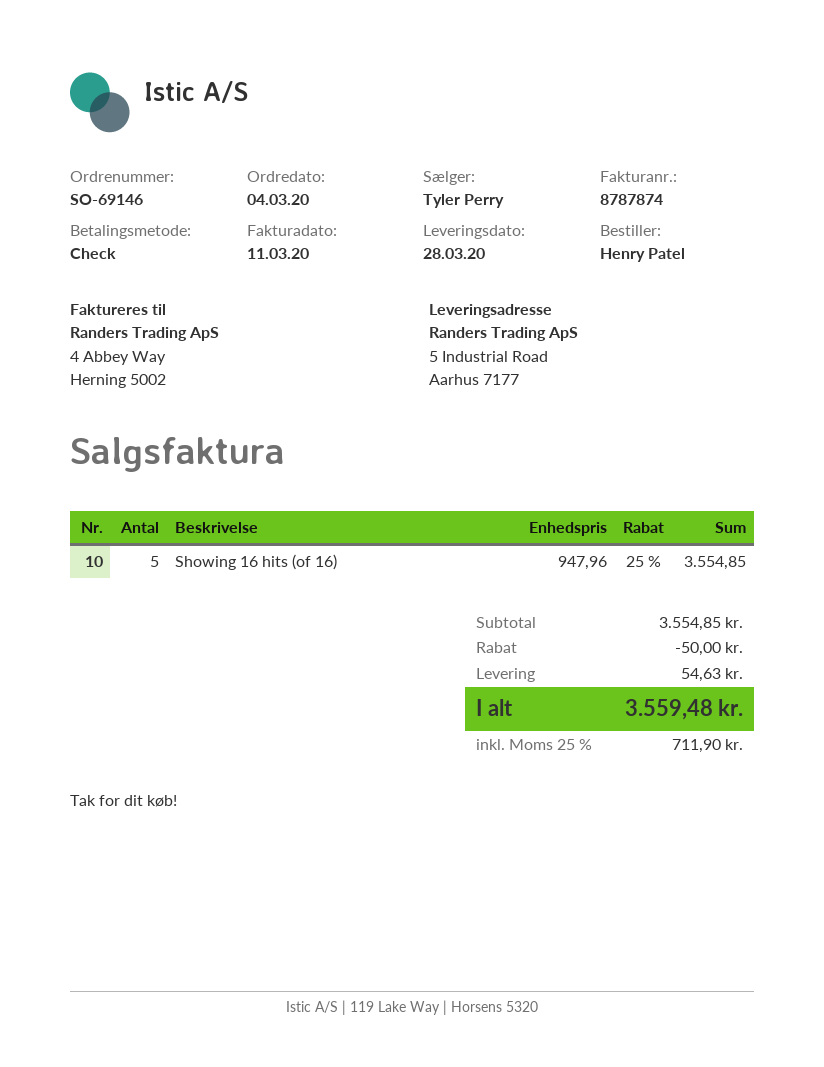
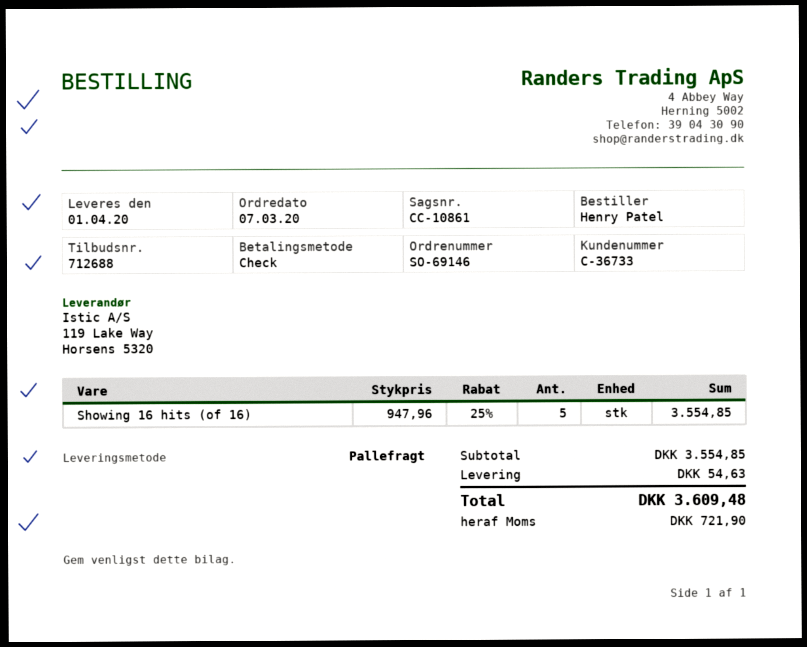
order date: 2020-03-04 -> 2020-03-07
delivery date: 2020-03-28 -> 2020-04-01
discount: 50.00 -> none
tax: 711.90 -> 721.90
total: 3559.48 -> 3609.48

